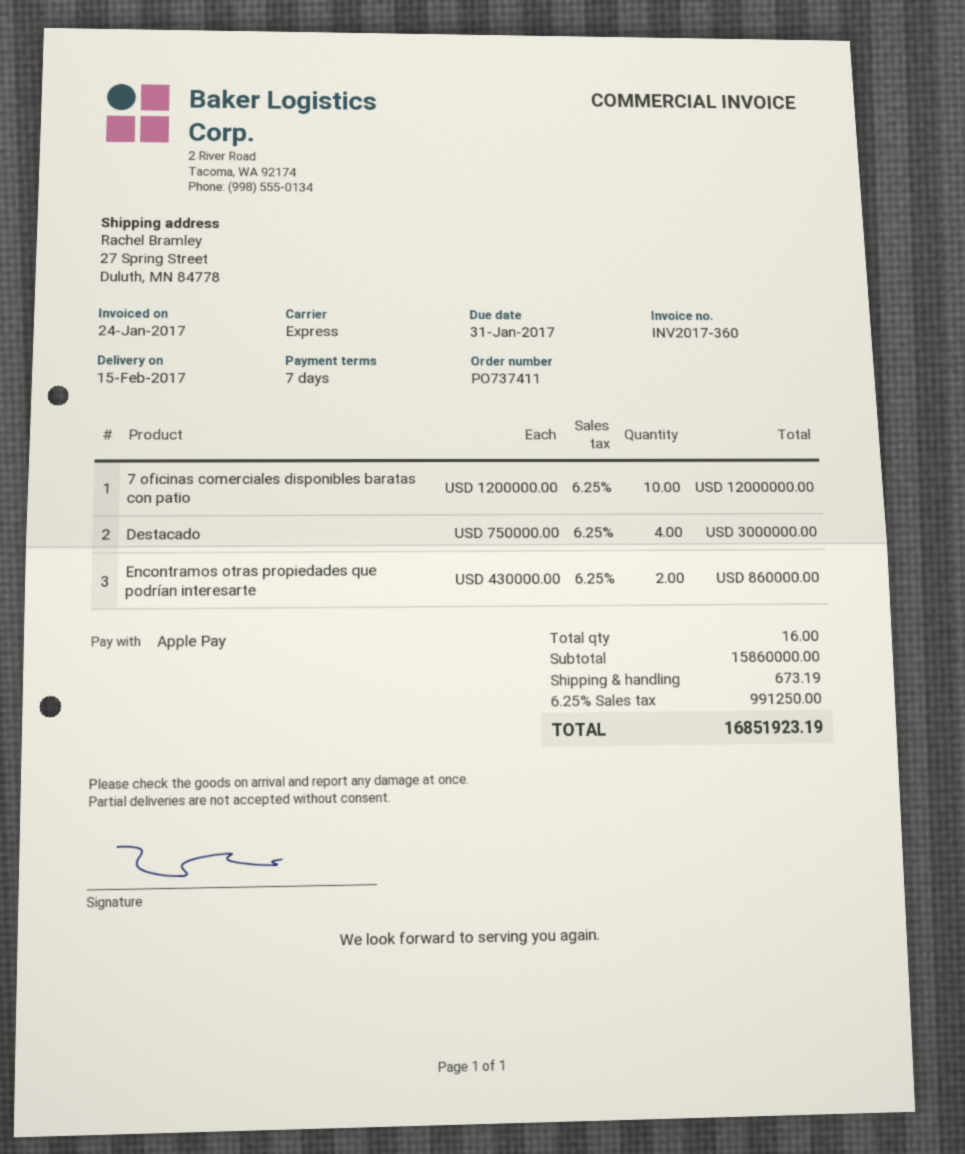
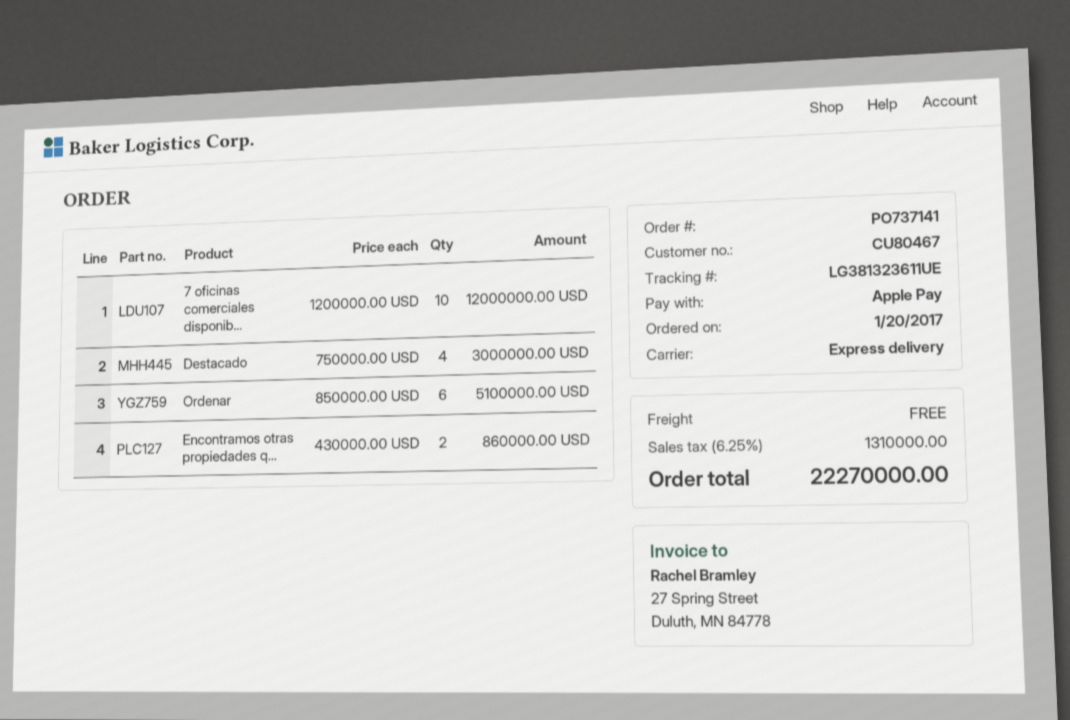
order number: PO737411 -> PO737141
Ordenar: none -> 6 x 850000.00 = 5100000.00
shipping: 673.19 -> 0.00
tax: 6.25% = 991250.00 -> 6.25% = 1310000.00
total: 16851923.19 -> 22270000.00

